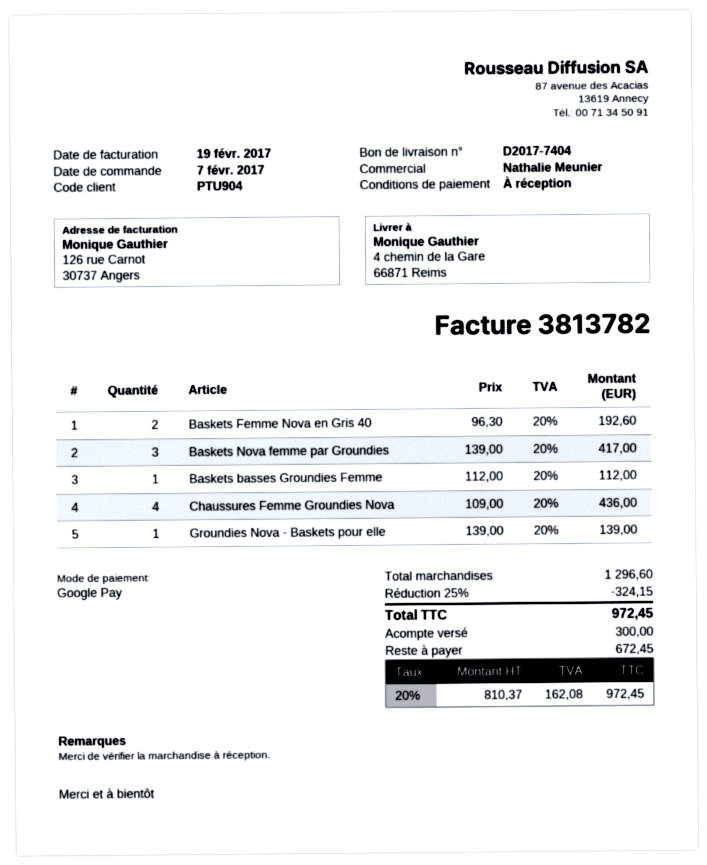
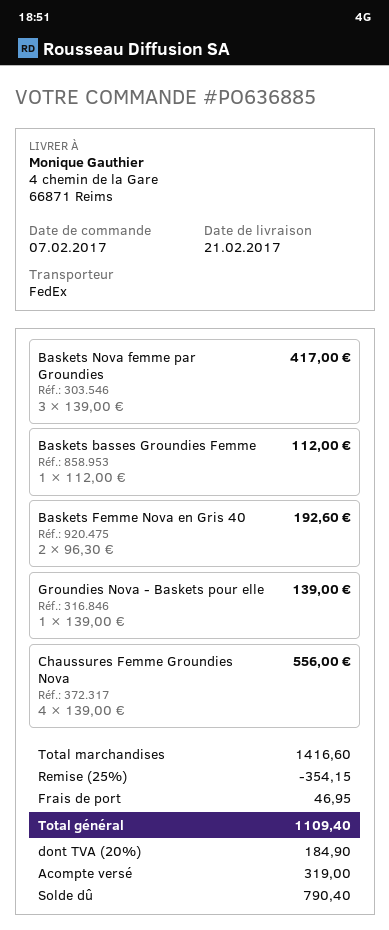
Chaussures Femme Groundies Nova: 4 x 109.00 = 436.00 -> 4 x 139.00 = 556.00
subtotal: 1296.60 -> 1416.60
discount: 25% = 324.15 -> 25% = 354.15
shipping: none -> 46.95
tax: 20% = 162.08 -> 20% = 184.90
total: 972.45 -> 1109.40
deposit: 300.00 -> 319.00
balance: 672.45 -> 790.40

